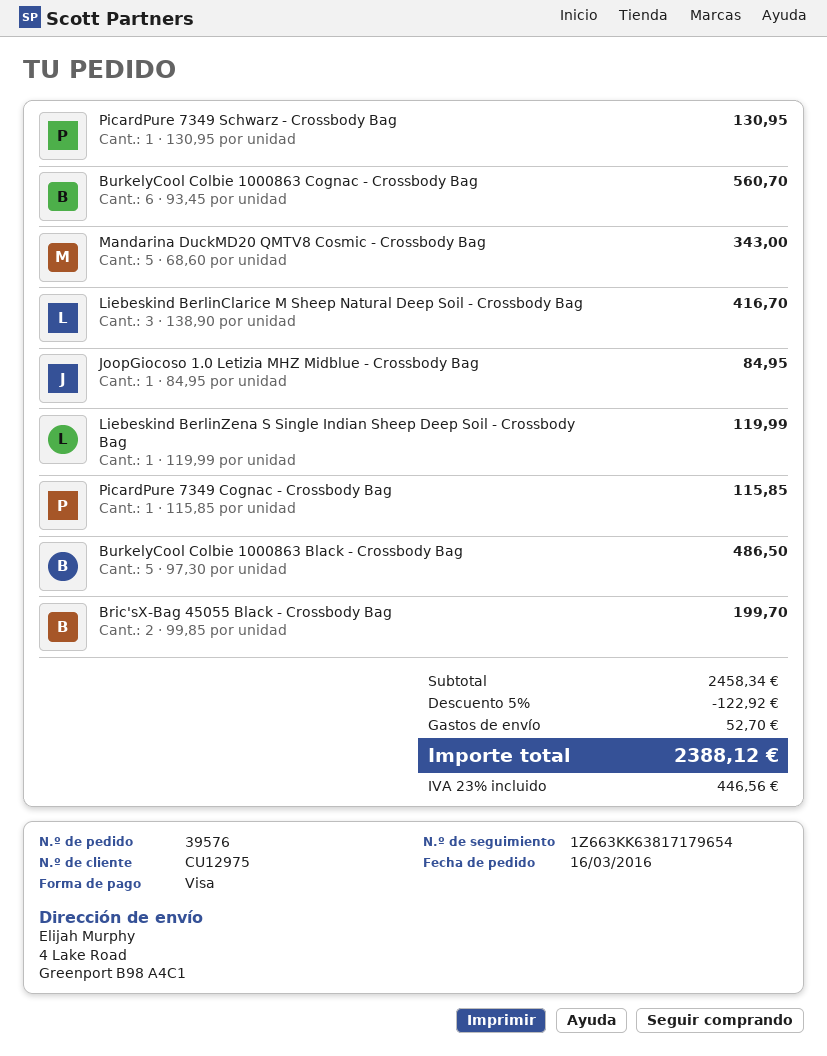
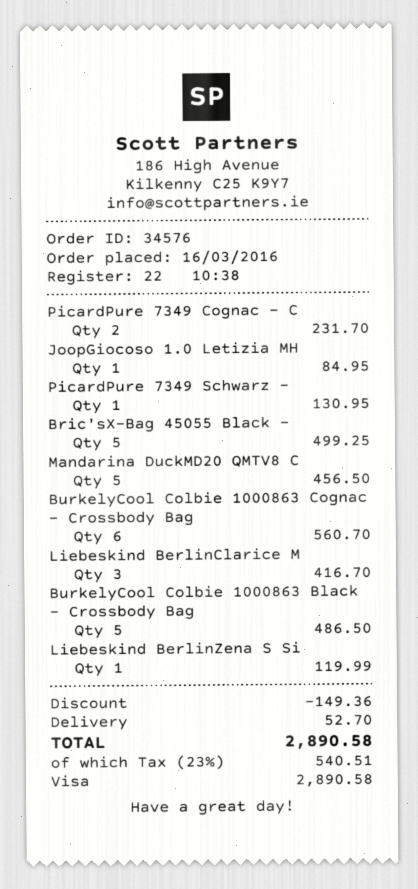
order number: 39576 -> 34576
Mandarina DuckMD20 QMTV8 Cosmic - Crossbody Bag: 5 for 343.00 -> 5 for 456.50
PicardPure 7349 Cognac - Crossbody Bag: 1 for 115.85 -> 2 for 231.70
Bric'sX-Bag 45055 Black - Crossbody Bag: 2 for 199.70 -> 5 for 499.25
discount: 122.92 -> 149.36
tax: 23% = 446.56 -> 23% = 540.51
total: 2388.12 -> 2890.58

